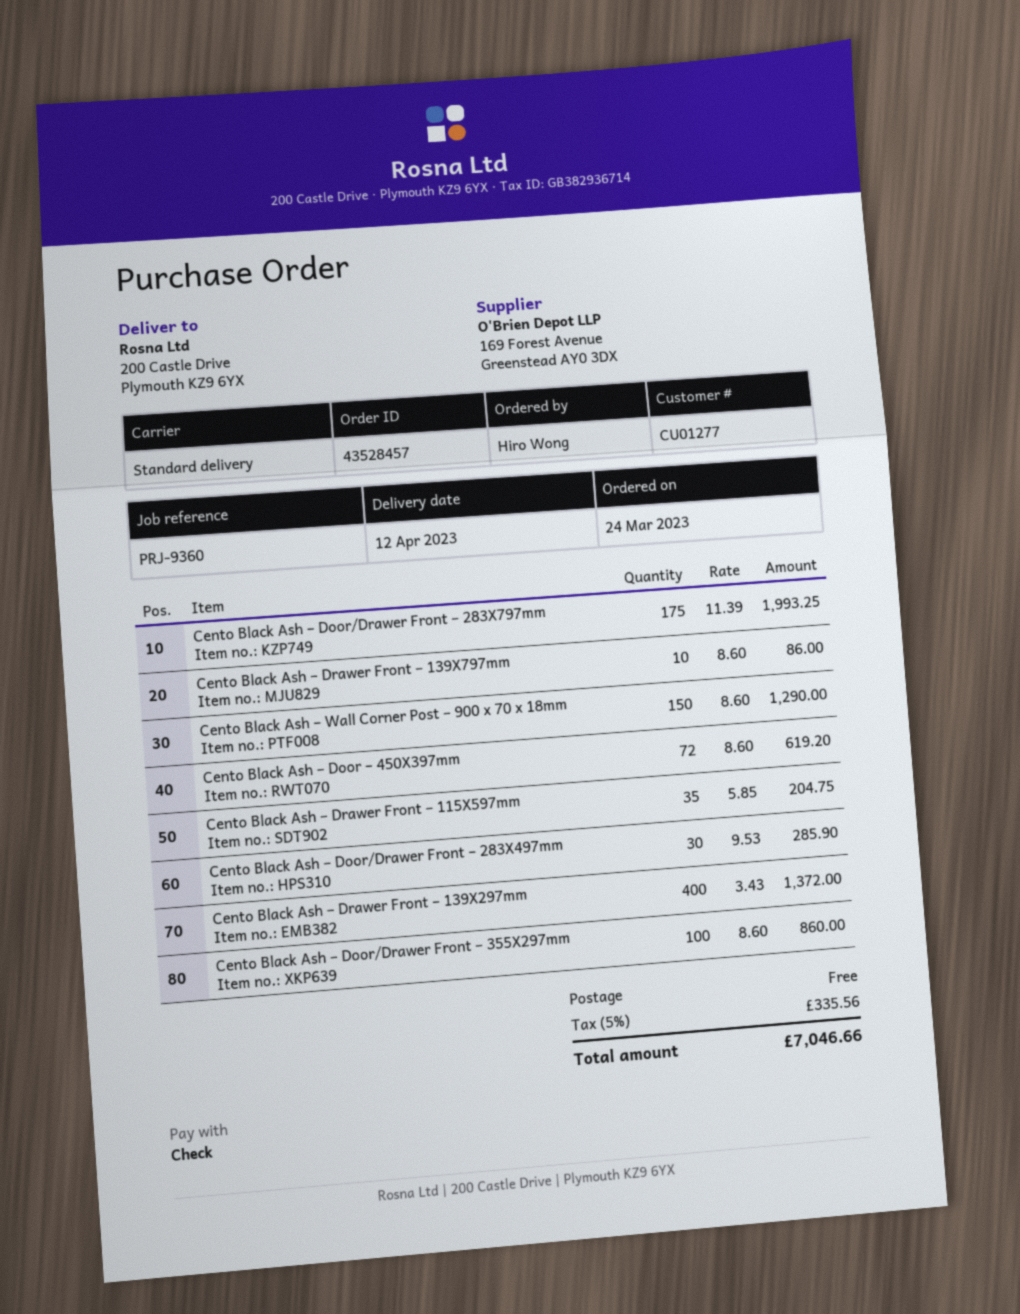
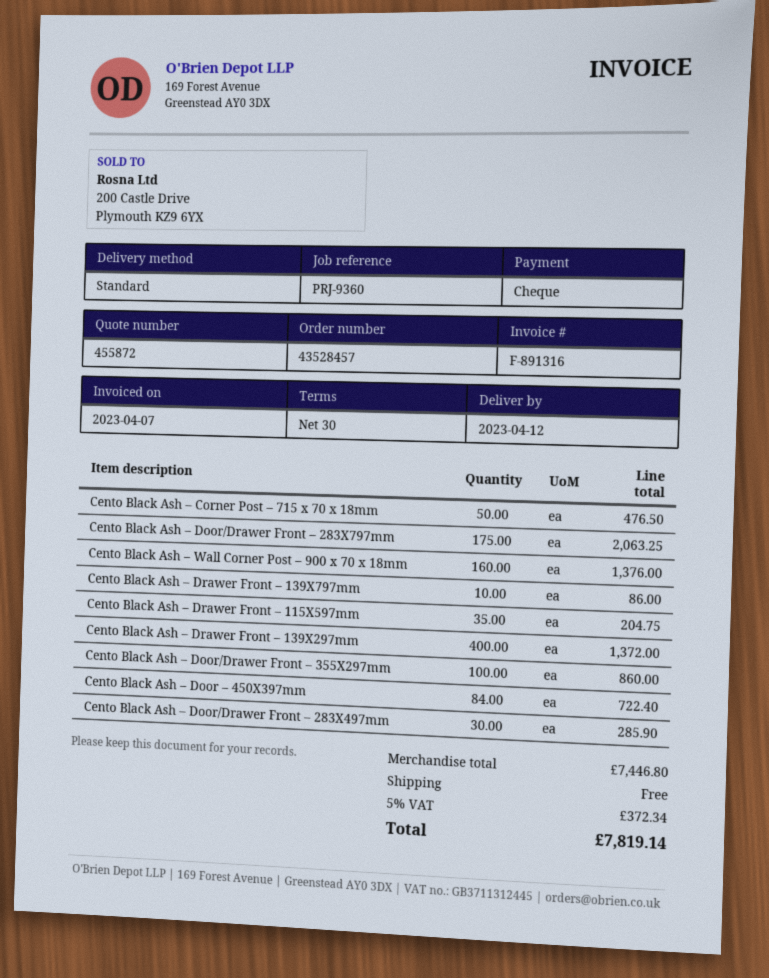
Cento Black Ash – Door/Drawer Front – 283X797mm: 175 for 1993.25 -> 175 for 2063.25
Cento Black Ash – Wall Corner Post – 900 x 70 x 18mm: 150 for 1290.00 -> 160 for 1376.00
Cento Black Ash – Door – 450X397mm: 72 for 619.20 -> 84 for 722.40
Cento Black Ash – Corner Post – 715 x 70 x 18mm: none -> 50 for 476.50
tax: 5% = 335.56 -> 5% = 372.34
total: 7046.66 -> 7819.14

